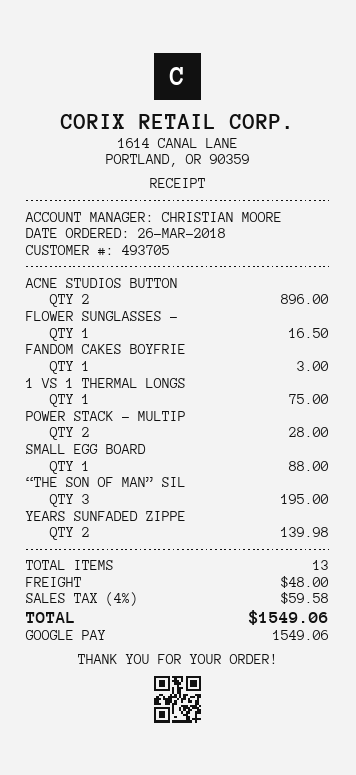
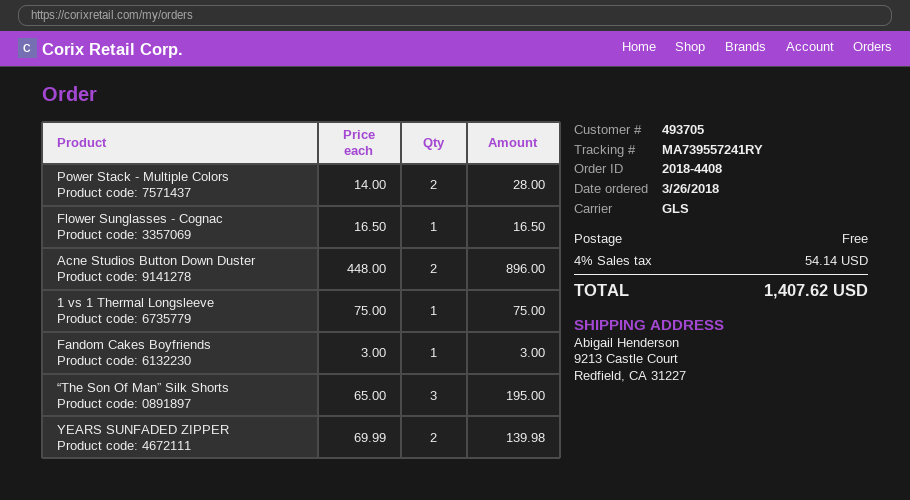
SMALL EGG BOARD: 1 for 88.00 -> none
shipping: 48.00 -> 0.00
tax: 4% = 59.58 -> 4% = 54.14
total: 1549.06 -> 1407.62

